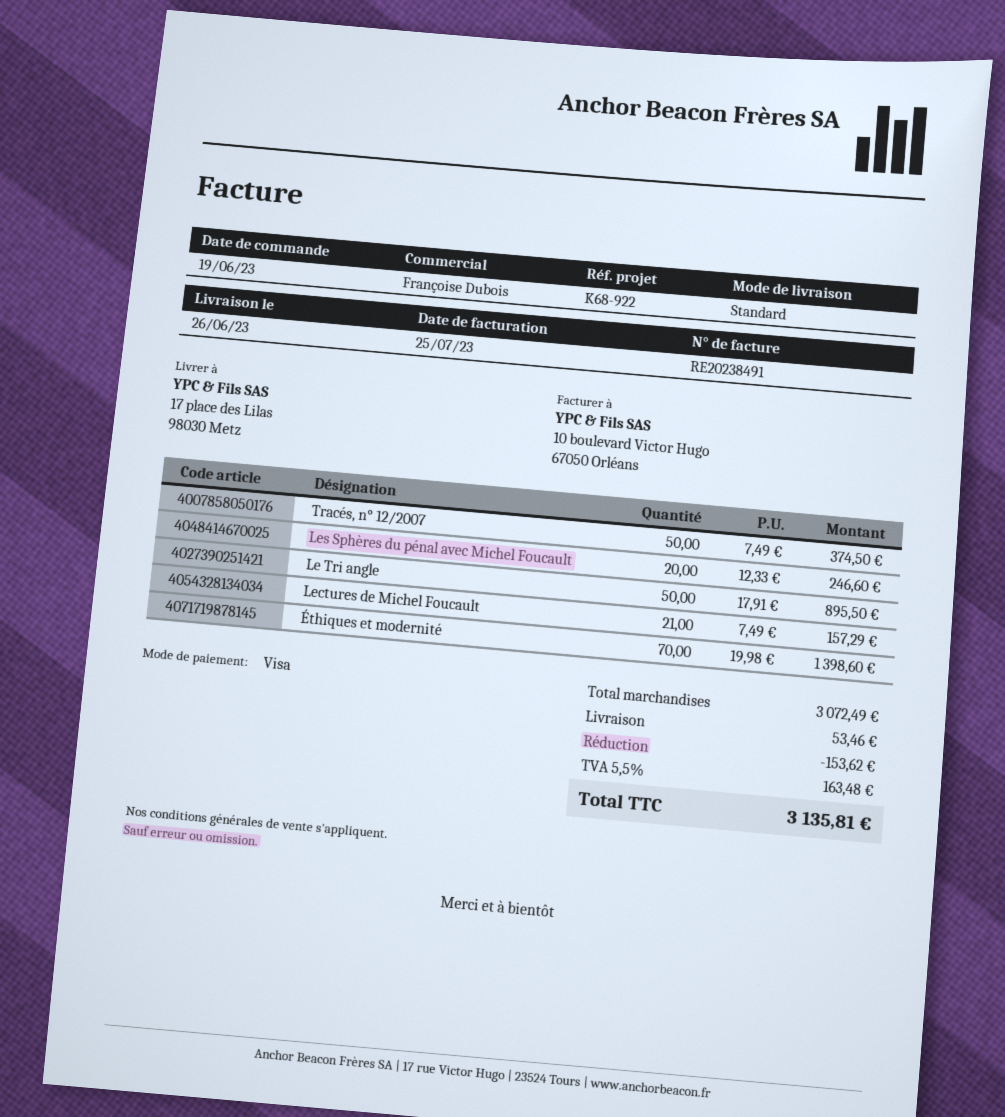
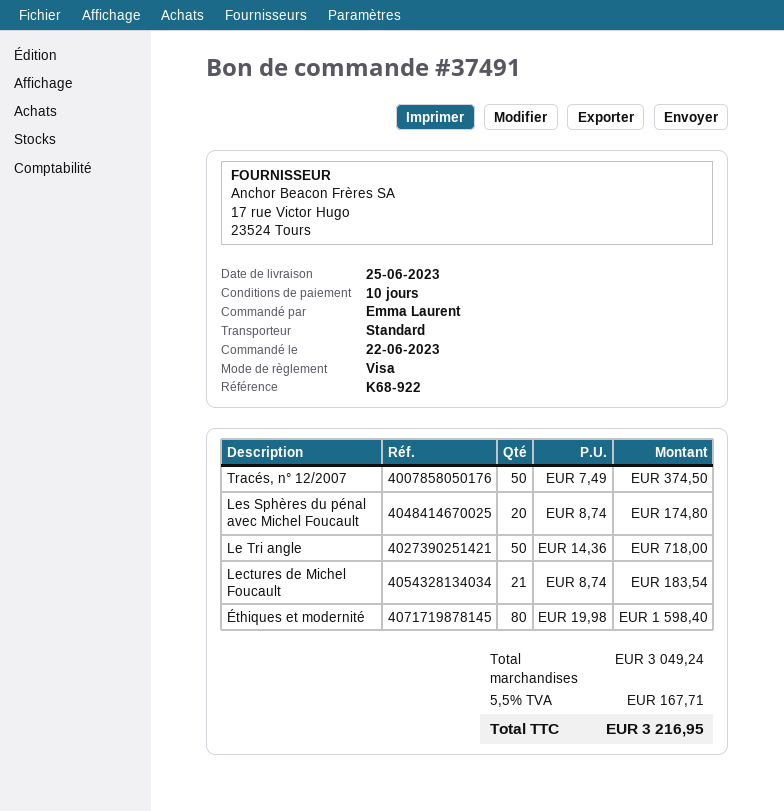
order date: 2023-06-19 -> 2023-06-22
delivery date: 2023-06-26 -> 2023-06-25
Les Sphères du pénal avec Michel Foucault: 20 x 12.33 = 246.60 -> 20 x 8.74 = 174.80
Le Tri angle: 50 x 17.91 = 895.50 -> 50 x 14.36 = 718.00
Lectures de Michel Foucault: 21 x 7.49 = 157.29 -> 21 x 8.74 = 183.54
Éthiques et modernité: 70 x 19.98 = 1398.60 -> 80 x 19.98 = 1598.40
subtotal: 3072.49 -> 3049.24
discount: 153.62 -> none
shipping: 53.46 -> none
tax: 5.5% = 163.48 -> 5.5% = 167.71
total: 3135.81 -> 3216.95

